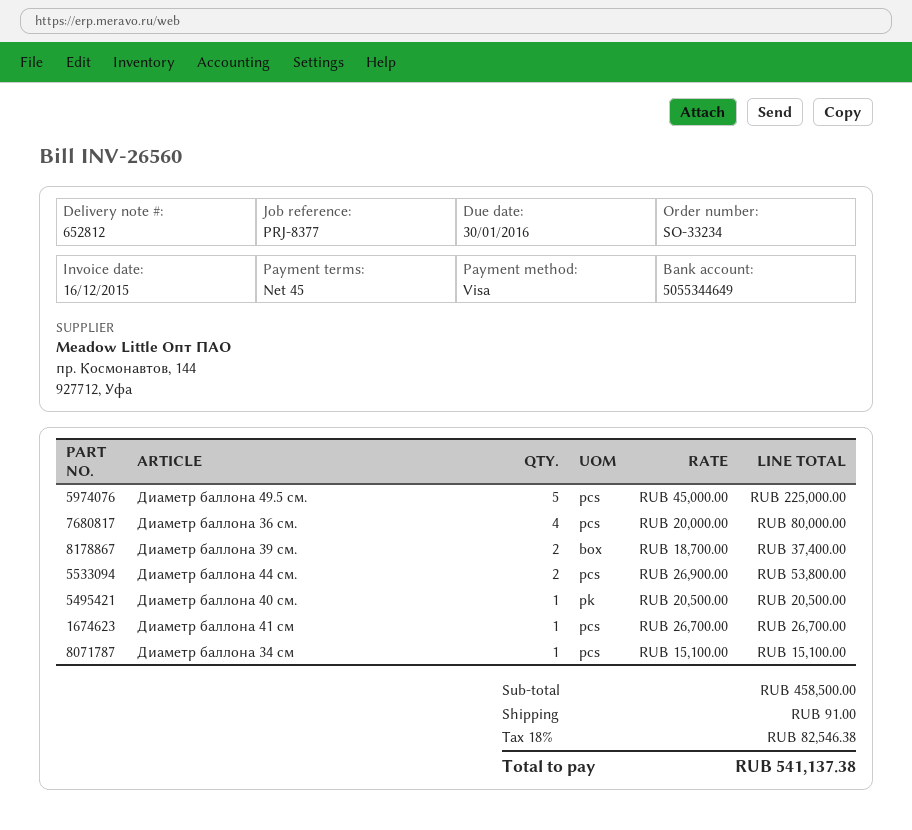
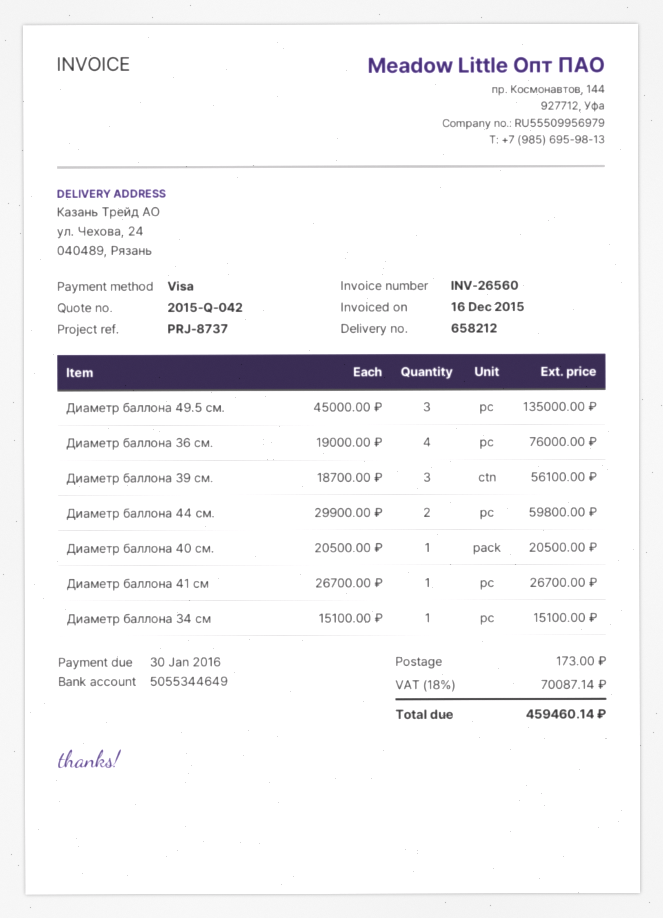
delivery note number: 652812 -> 658212
reference: PRJ-8377 -> PRJ-8737
Диаметр баллона 49.5 см.: 5 x 45000.00 = 225000.00 -> 3 x 45000.00 = 135000.00
Диаметр баллона 36 см.: 4 x 20000.00 = 80000.00 -> 4 x 19000.00 = 76000.00
Диаметр баллона 39 см.: 2 x 18700.00 = 37400.00 -> 3 x 18700.00 = 56100.00
Диаметр баллона 44 см.: 2 x 26900.00 = 53800.00 -> 2 x 29900.00 = 59800.00
shipping: 91.00 -> 173.00
tax: 18% = 82546.38 -> 18% = 70087.14
total: 541137.38 -> 459460.14

